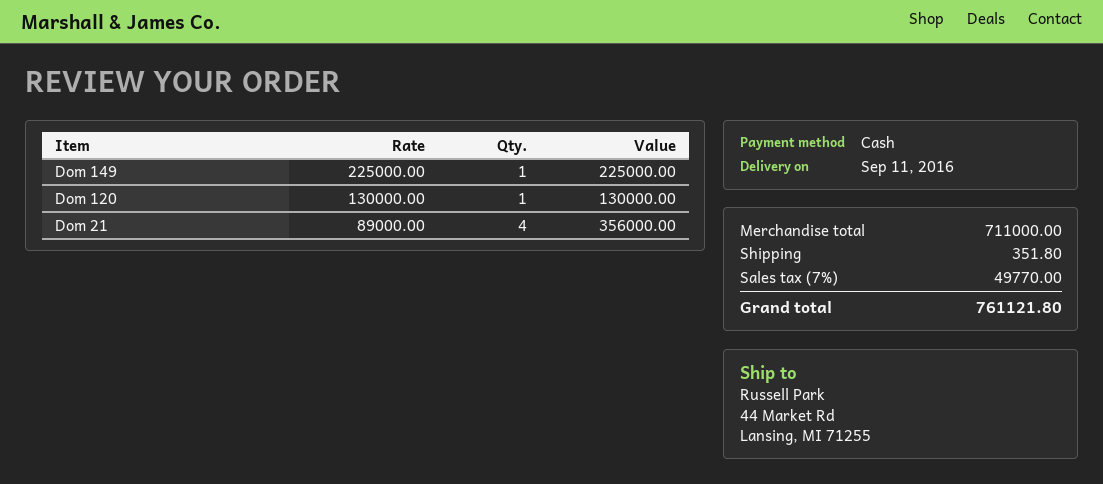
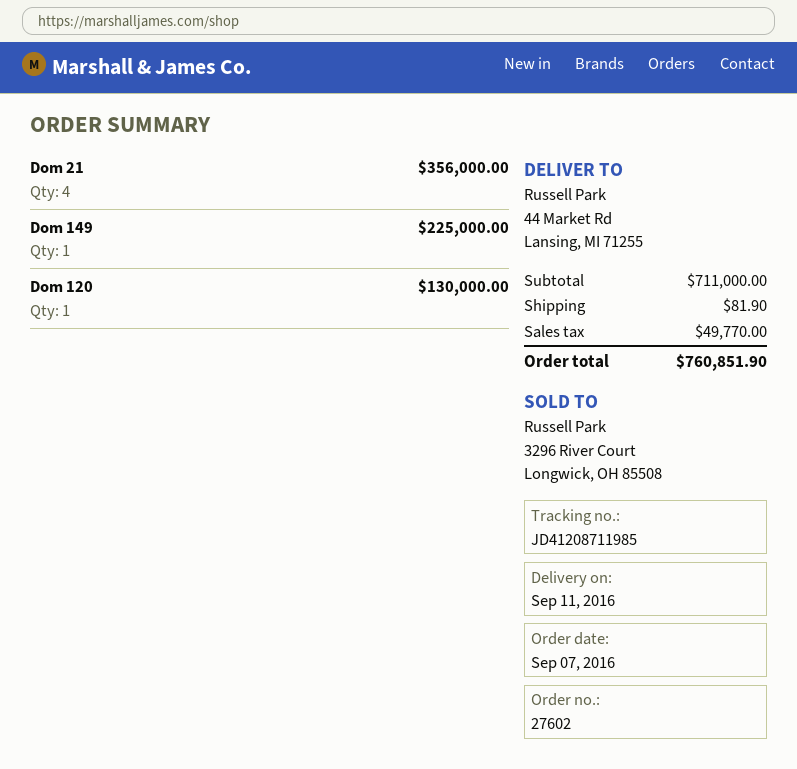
shipping: 351.80 -> 81.90
total: 761121.80 -> 760851.90

